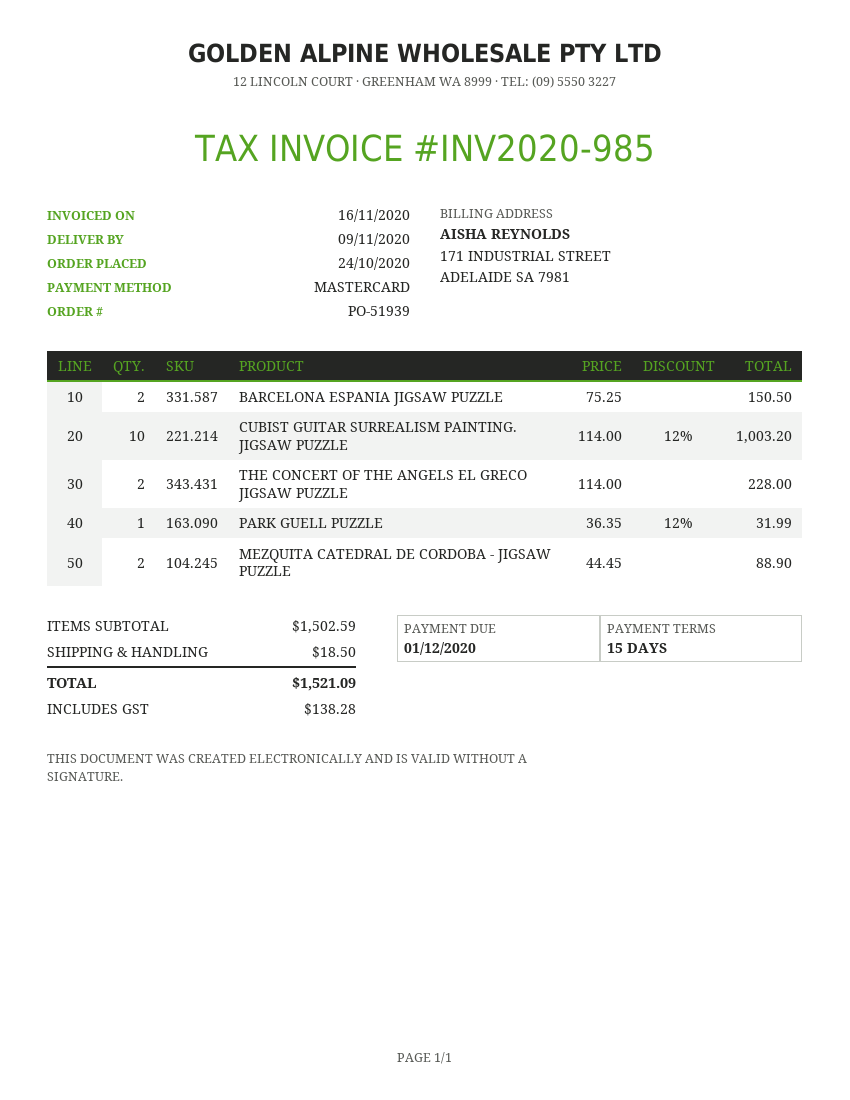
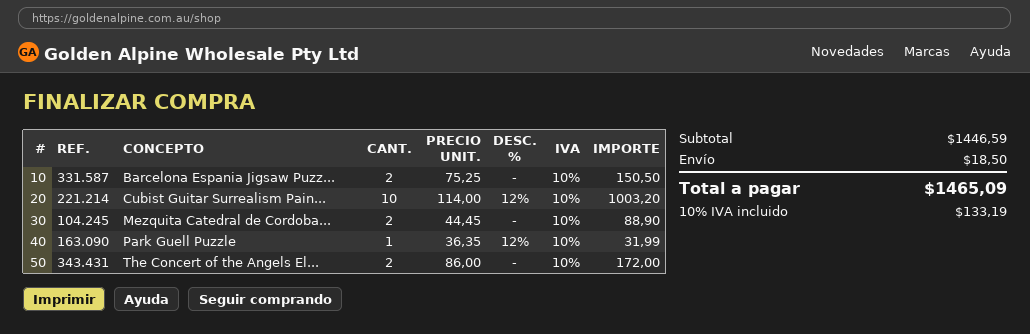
THE CONCERT OF THE ANGELS EL GRECO JIGSAW PUZZLE: 2 x 114.00 = 228.00 -> 2 x 86.00 = 172.00
subtotal: 1502.59 -> 1446.59
tax: 138.28 -> 133.19
total: 1521.09 -> 1465.09

